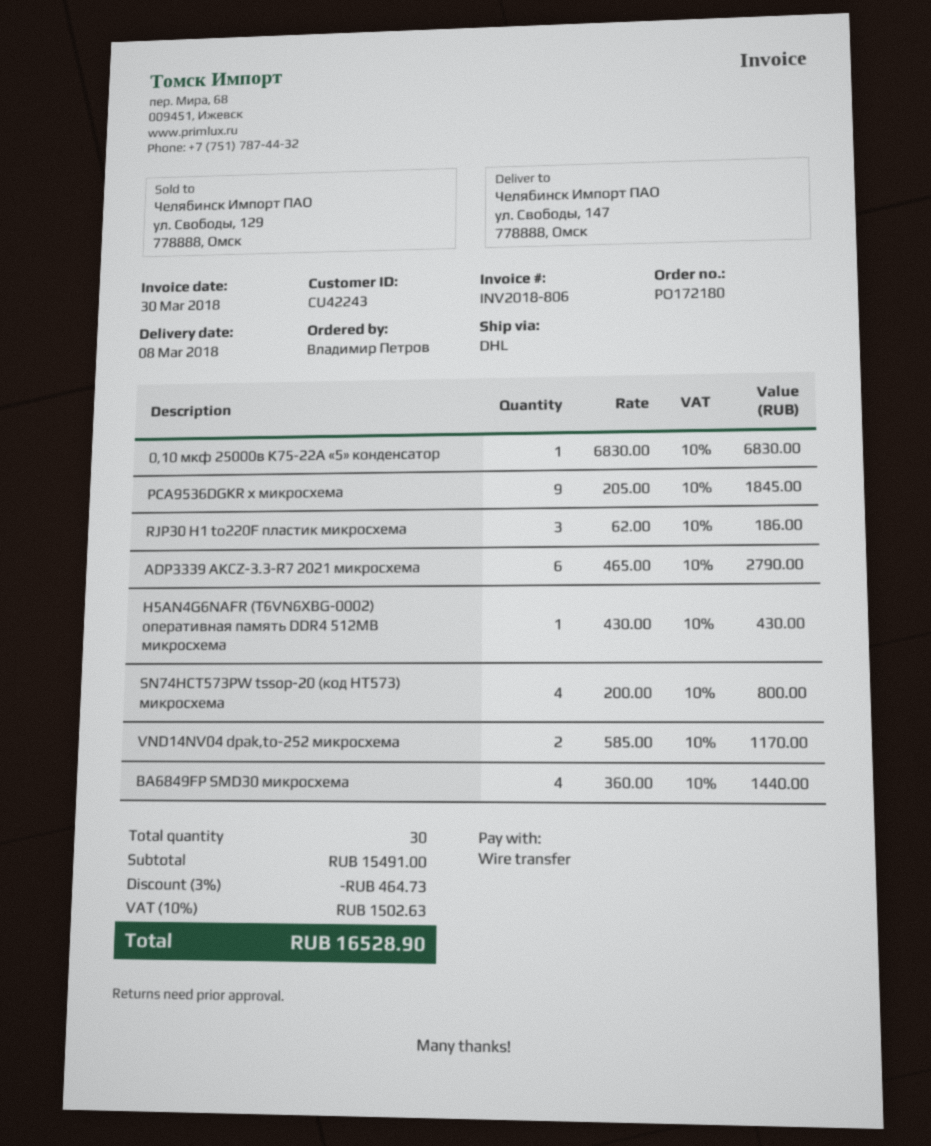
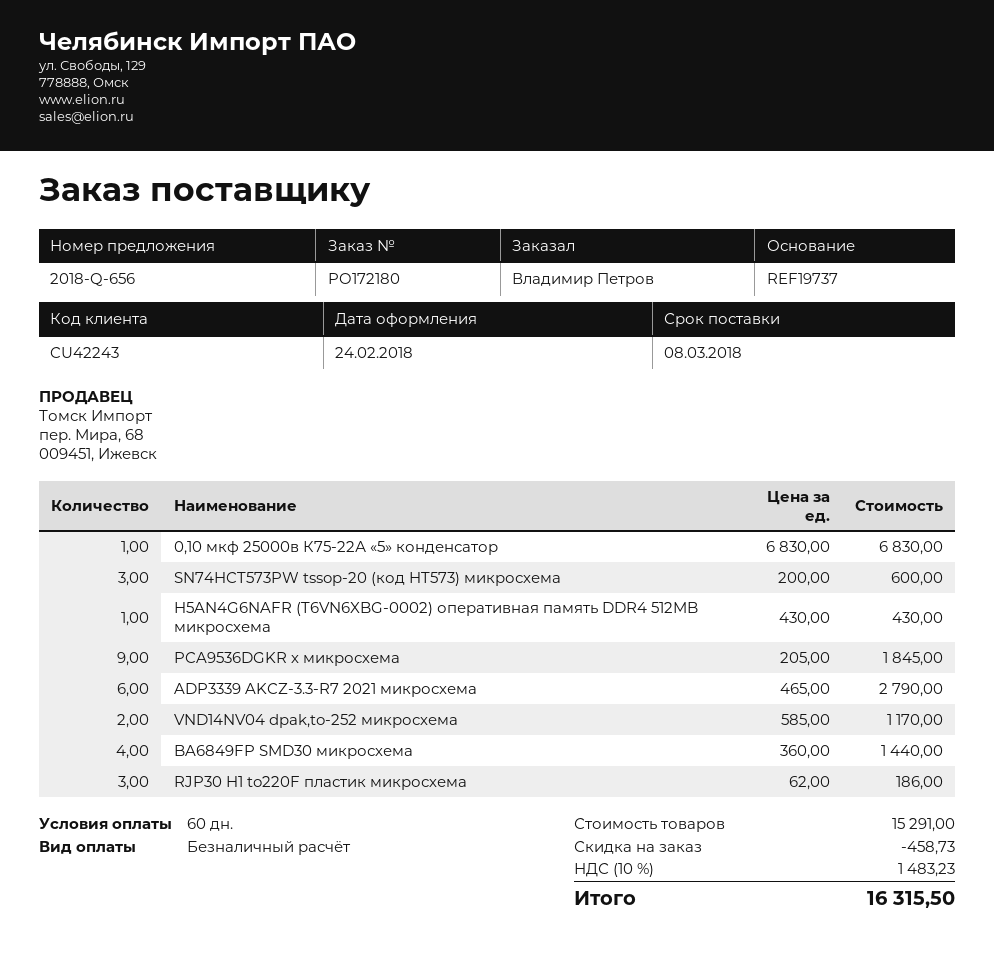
SN74HCT573PW tssop-20 (код HT573) микросхема: 4 x 200.00 = 800.00 -> 3 x 200.00 = 600.00
subtotal: 15491.00 -> 15291.00
discount: 464.73 -> 458.73
tax: 10% = 1502.63 -> 10% = 1483.23
total: 16528.90 -> 16315.50

